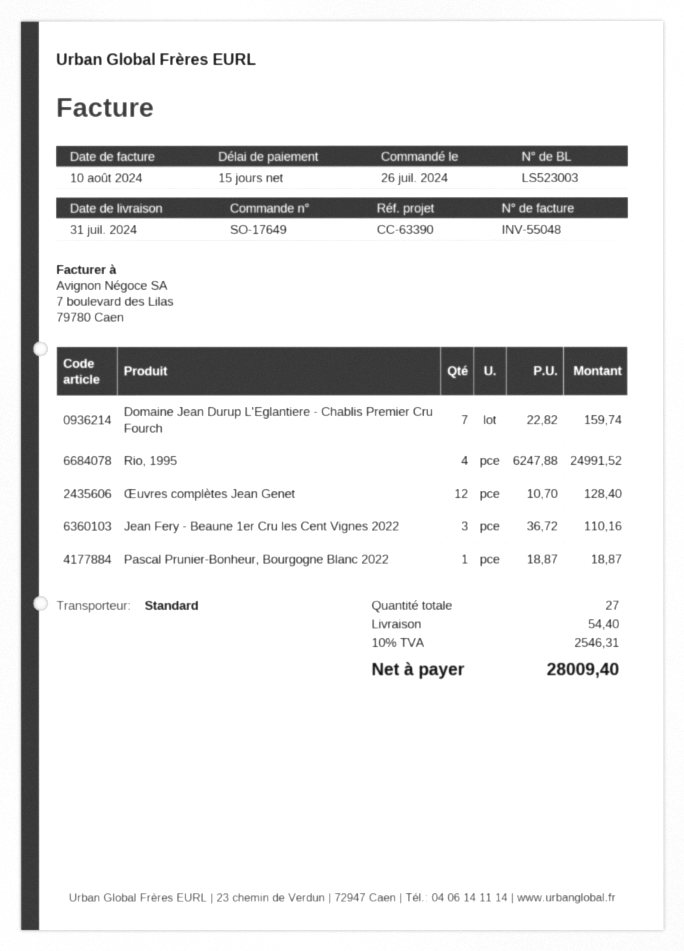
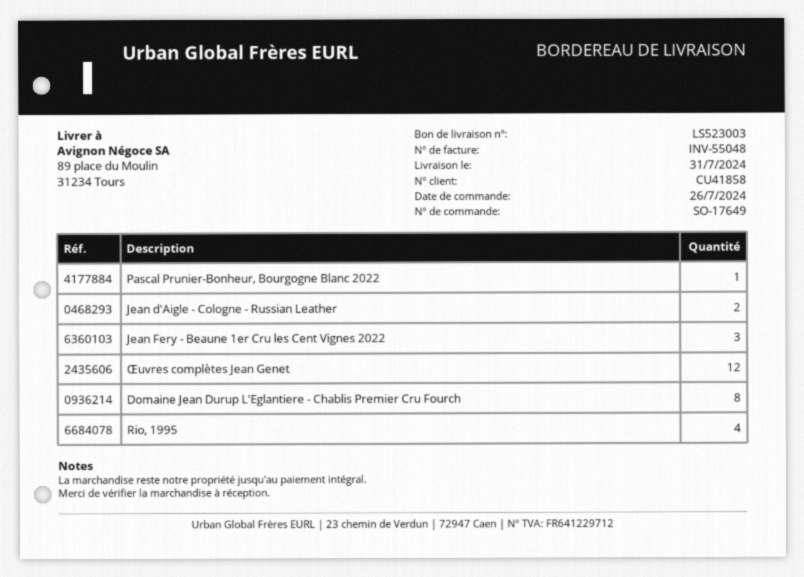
Domaine Jean Durup L'Eglantiere - Chablis Premier Cru Fourch: 7 -> 8
Jean d'Aigle - Cologne - Russian Leather: none -> 2

